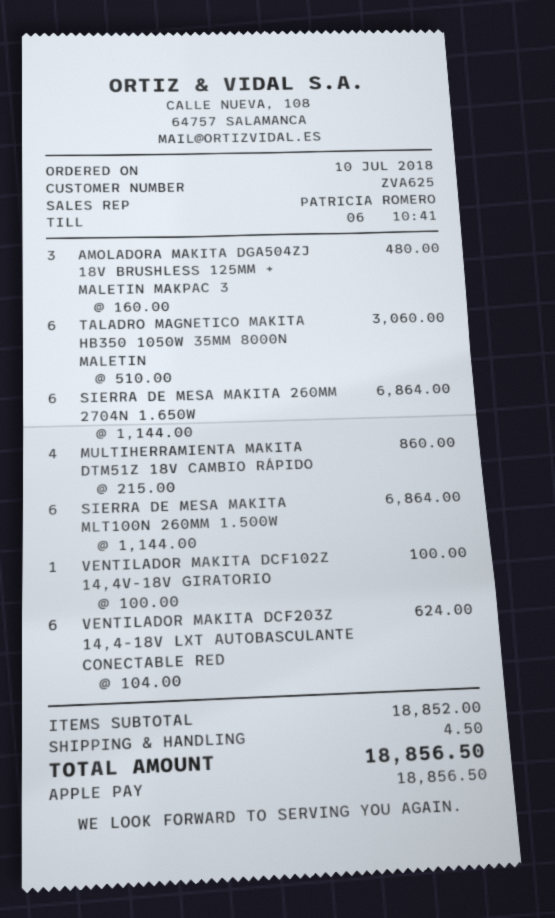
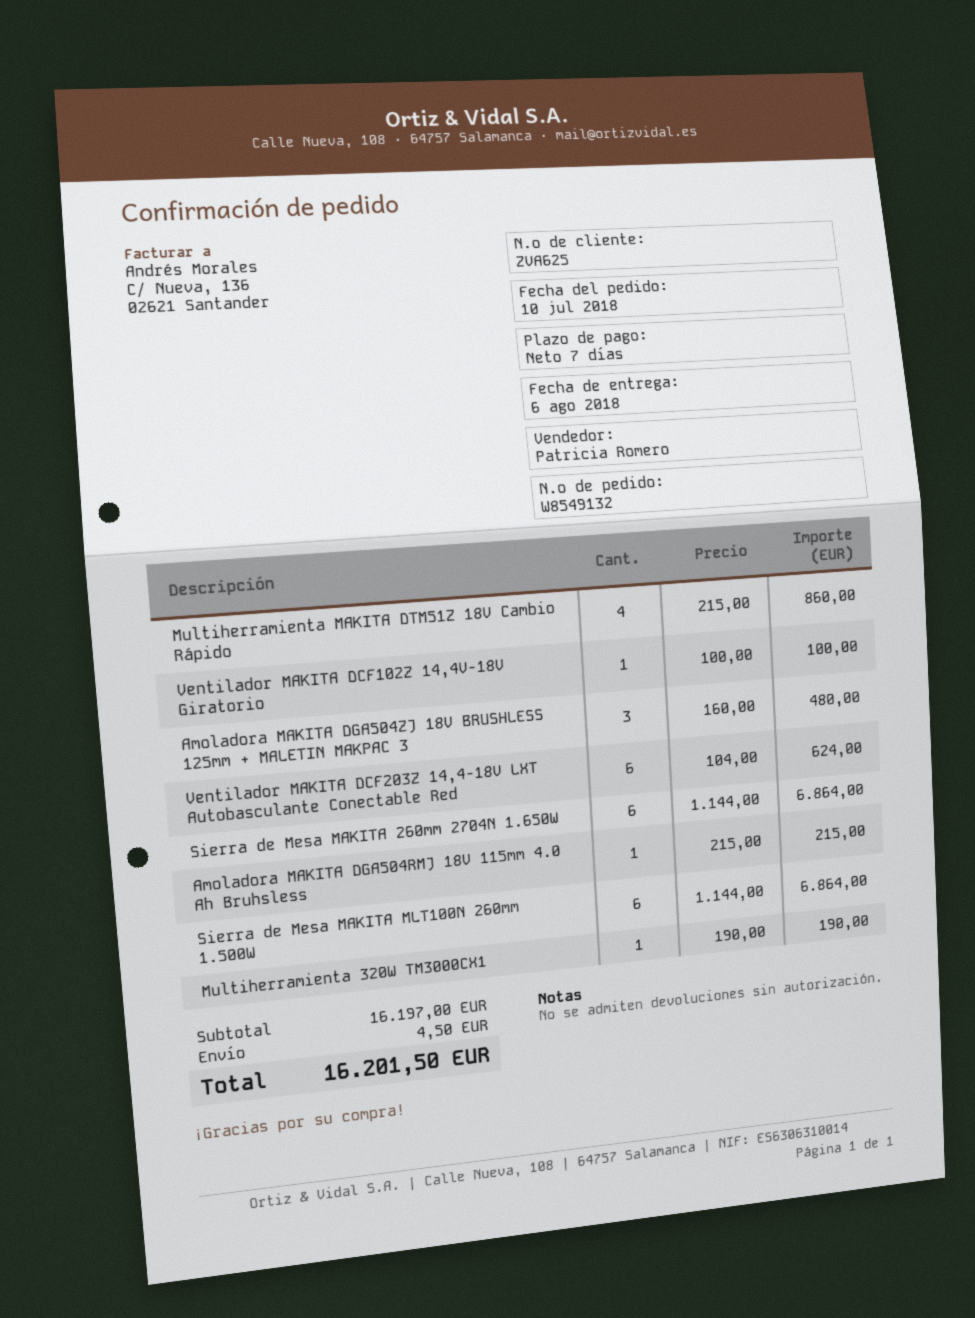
TALADRO MAGNETICO MAKITA HB350 1050W 35MM 8000N MALETIN: 6 x 510.00 = 3060.00 -> none
Amoladora MAKITA DGA504RMJ 18V 115mm 4.0 Ah Bruhsless: none -> 1 x 215.00 = 215.00
Multiherramienta 320W TM3000CX1: none -> 1 x 190.00 = 190.00
subtotal: 18852.00 -> 16197.00
total: 18856.50 -> 16201.50

